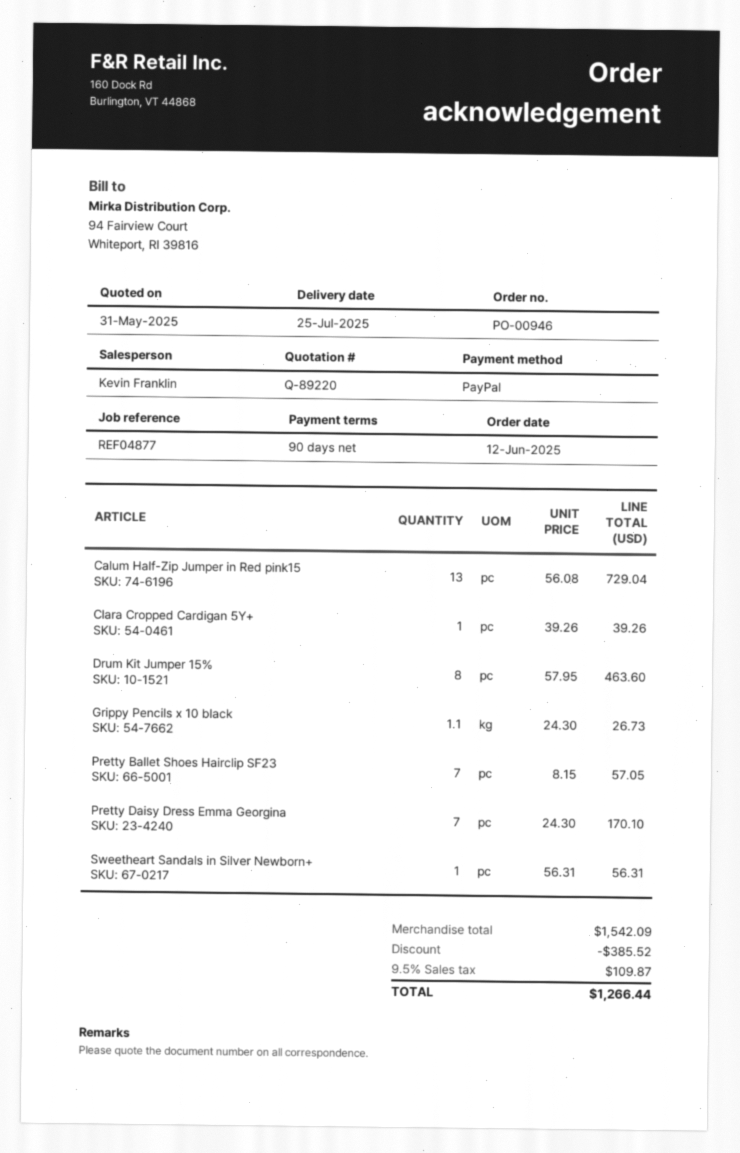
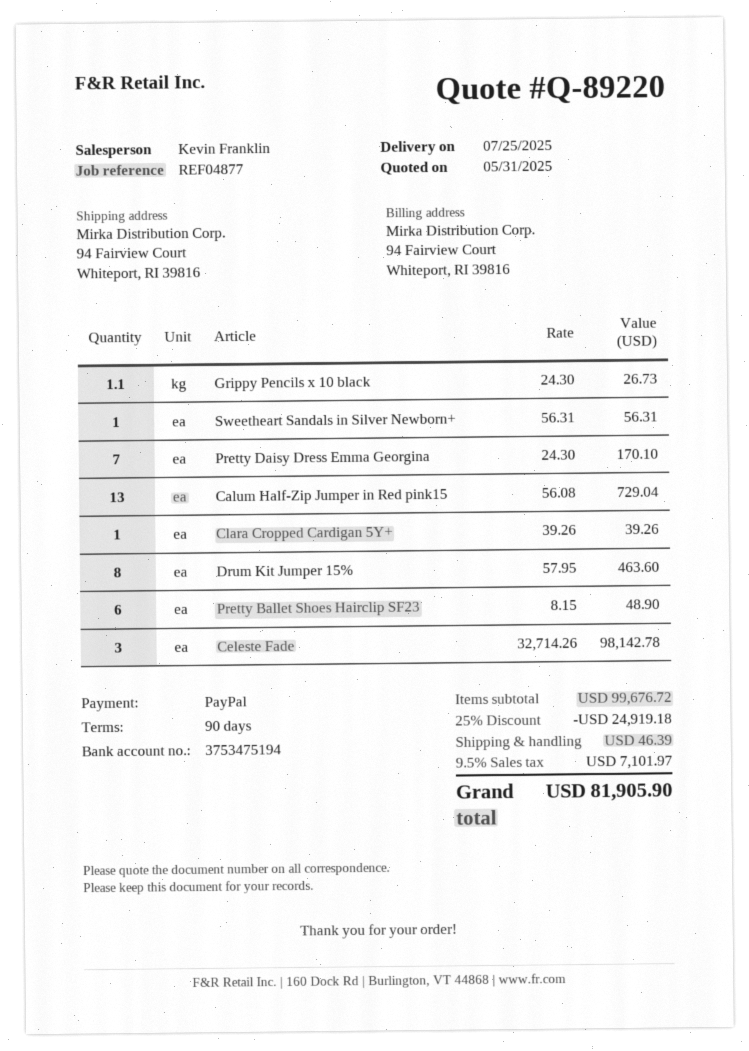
Pretty Ballet Shoes Hairclip SF23: 7 x 8.15 = 57.05 -> 6 x 8.15 = 48.90
Celeste Fade: none -> 3 x 32714.26 = 98142.78
subtotal: 1542.09 -> 99676.72
discount: 385.52 -> 24919.18
shipping: none -> 46.39
tax: 9.5% = 109.87 -> 9.5% = 7101.97
total: 1266.44 -> 81905.90

